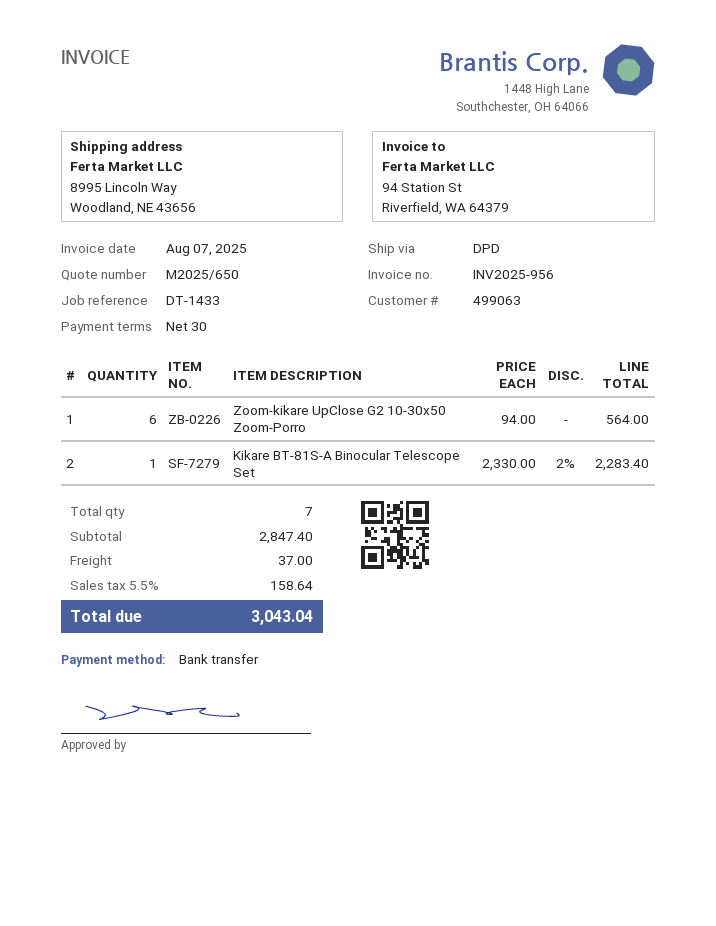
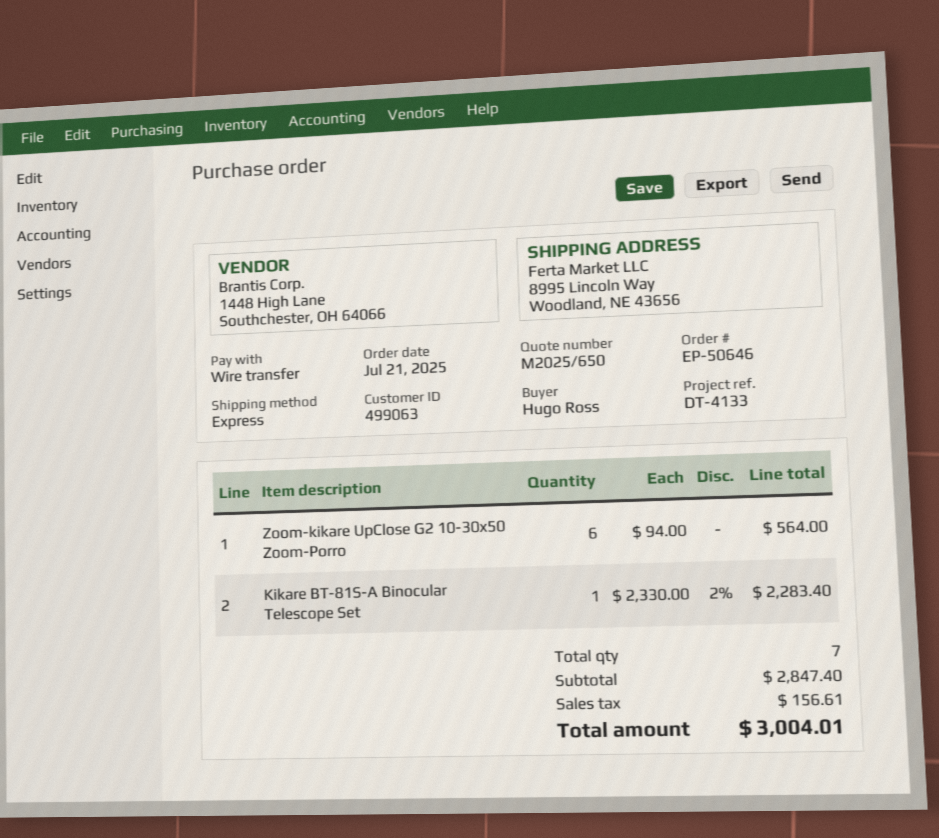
reference: DT-1433 -> DT-4133
shipping method: DPD -> express
shipping: 37.00 -> none
tax: 158.64 -> 156.61
total: 3043.04 -> 3004.01

